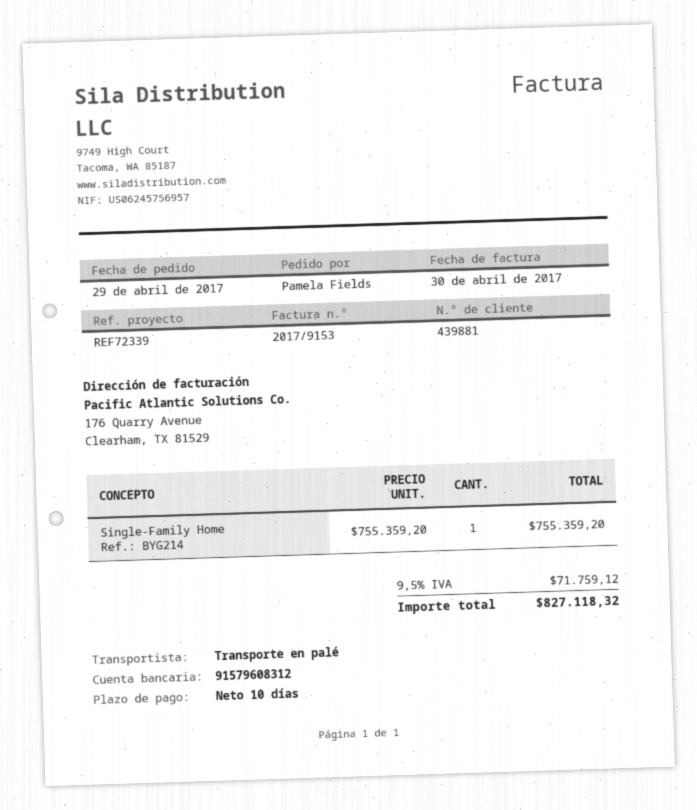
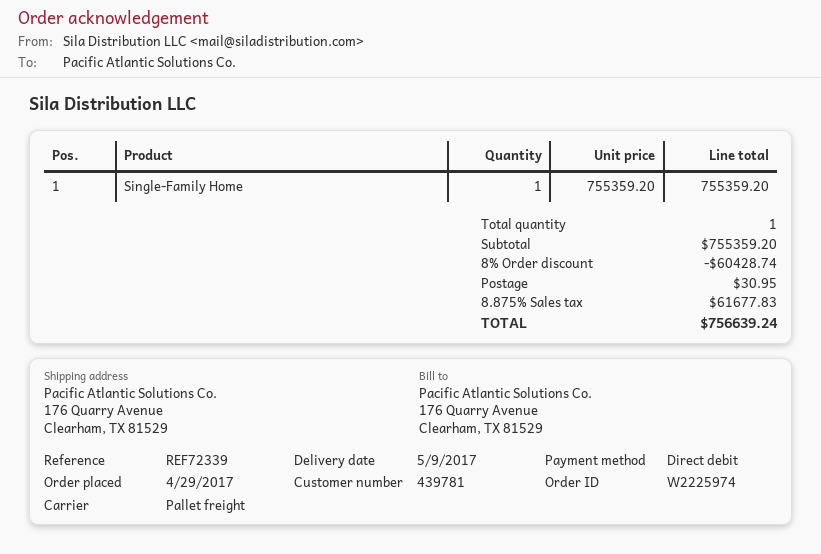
customer number: 439881 -> 439781
discount: none -> 8% = 60428.74
shipping: none -> 30.95
tax: 9.5% = 71759.12 -> 8.875% = 61677.83
total: 827118.32 -> 756639.24

